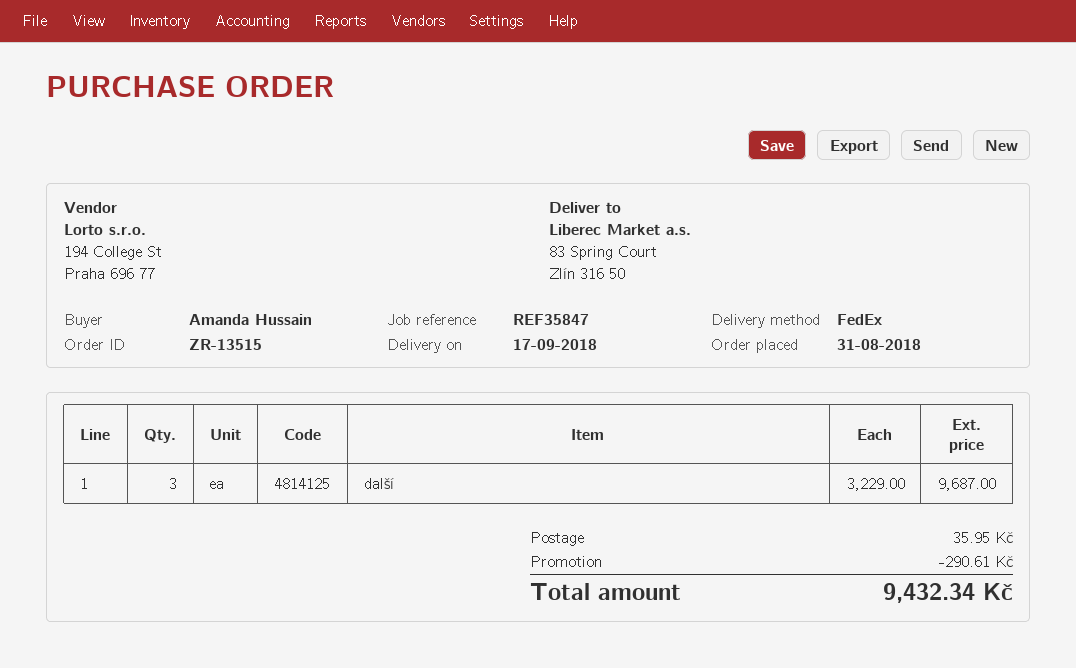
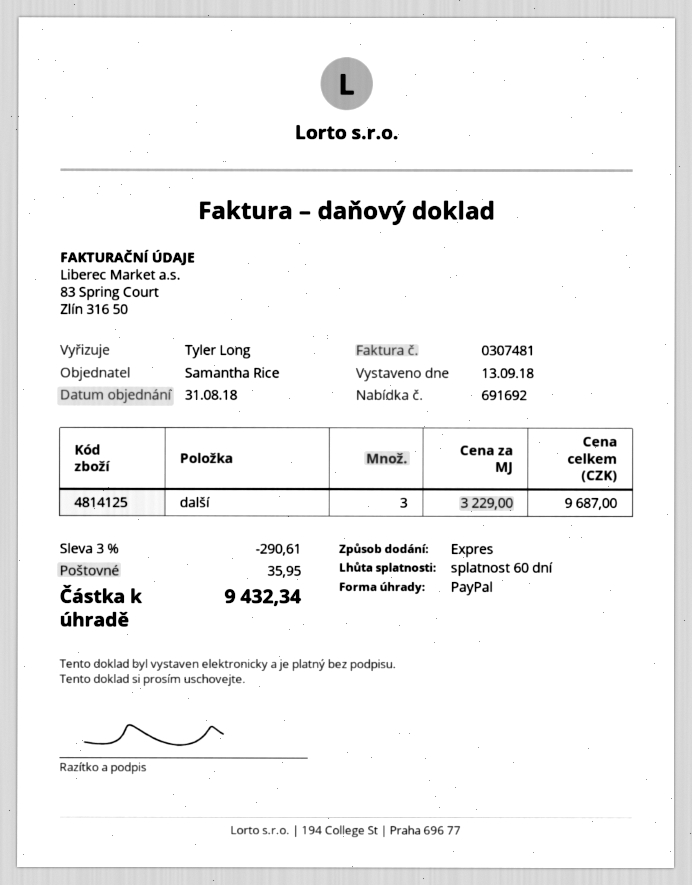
ordered by: Amanda Hussain -> Samantha Rice
shipping method: FedEx -> express

